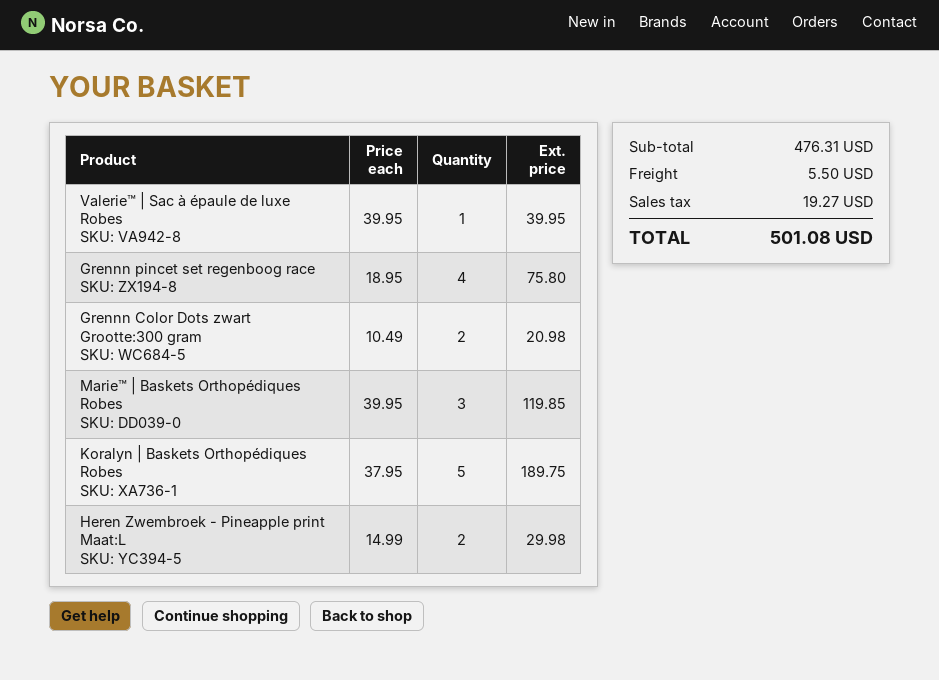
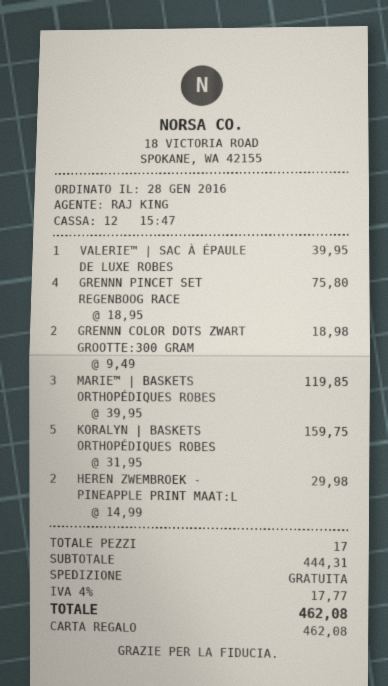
Grennn Color Dots zwart Grootte:300 gram: 2 x 10.49 = 20.98 -> 2 x 9.49 = 18.98
Koralyn | Baskets Orthopédiques Robes: 5 x 37.95 = 189.75 -> 5 x 31.95 = 159.75
subtotal: 476.31 -> 444.31
shipping: 5.50 -> 0.00
tax: 19.27 -> 17.77
total: 501.08 -> 462.08

